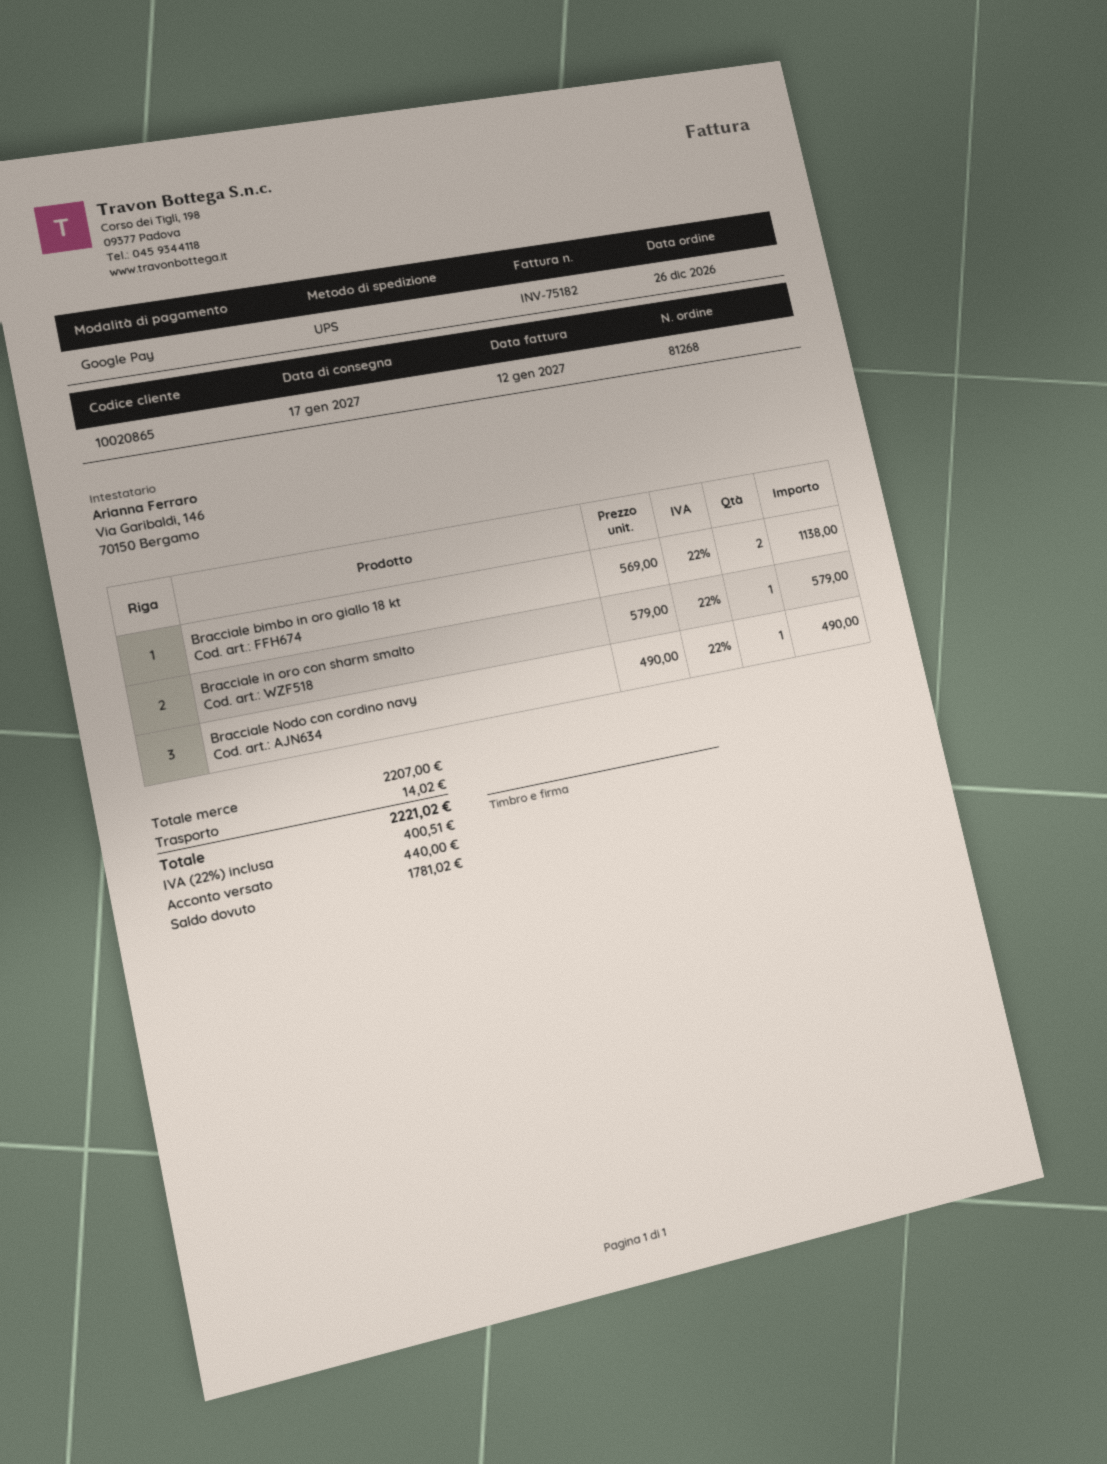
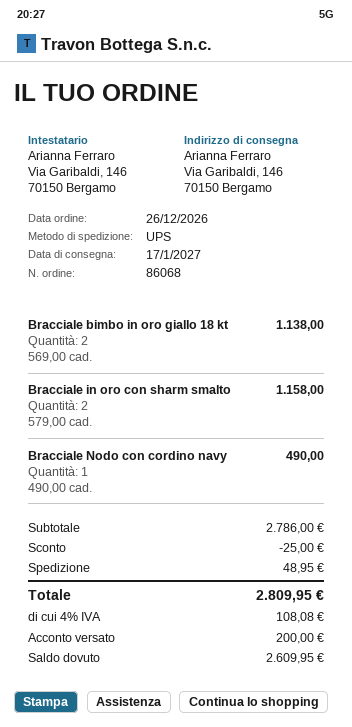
order number: 81268 -> 86068
Bracciale in oro con sharm smalto: 1 x 579.00 = 579.00 -> 2 x 579.00 = 1158.00
subtotal: 2207.00 -> 2786.00
discount: none -> 25.00
shipping: 14.02 -> 48.95
tax: 22% = 400.51 -> 4% = 108.08
total: 2221.02 -> 2809.95
deposit: 440.00 -> 200.00
balance: 1781.02 -> 2609.95

